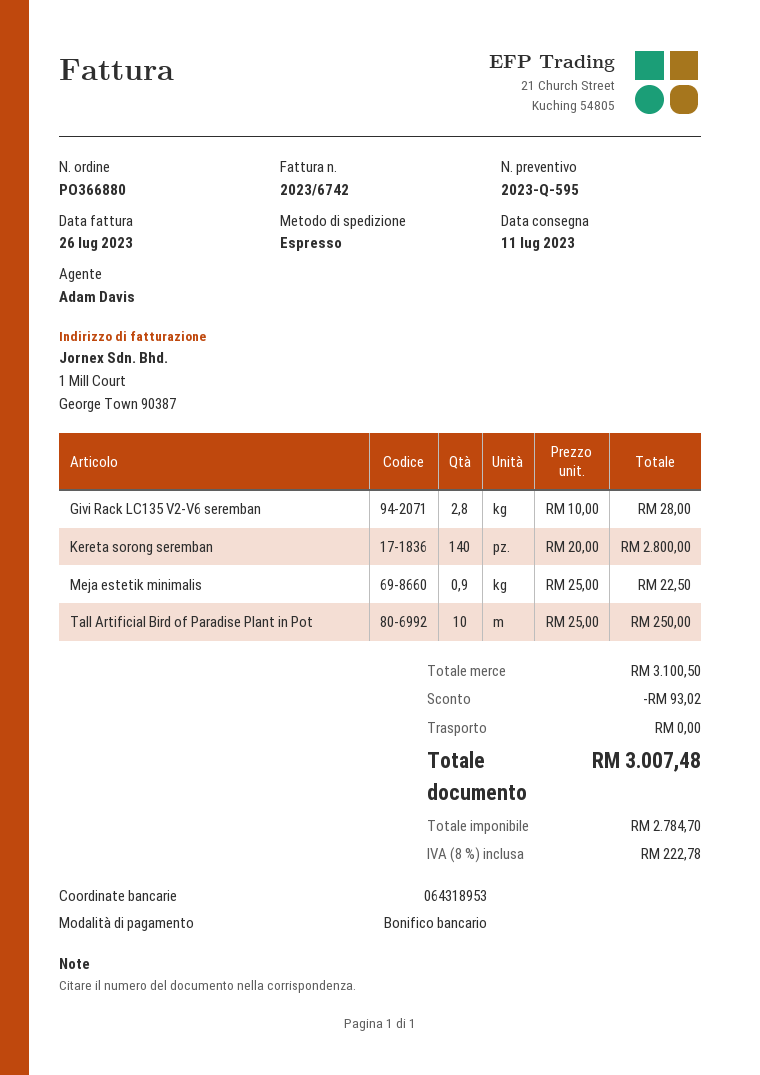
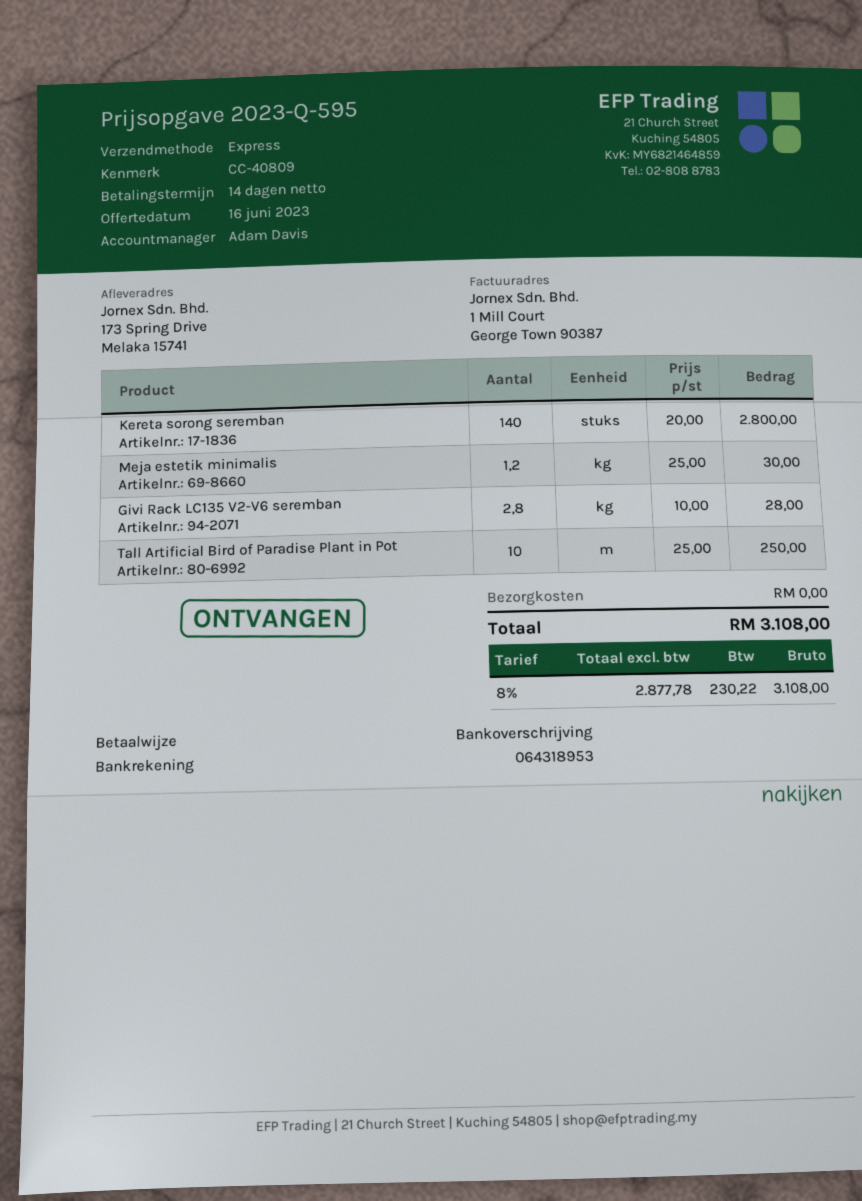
Meja estetik minimalis: 0.9 x 25.00 = 22.50 -> 1.2 x 25.00 = 30.00
discount: 93.02 -> none
net: 2784.70 -> 2877.78
tax: 8% = 222.78 -> 8% = 230.22
total: 3007.48 -> 3108.00

